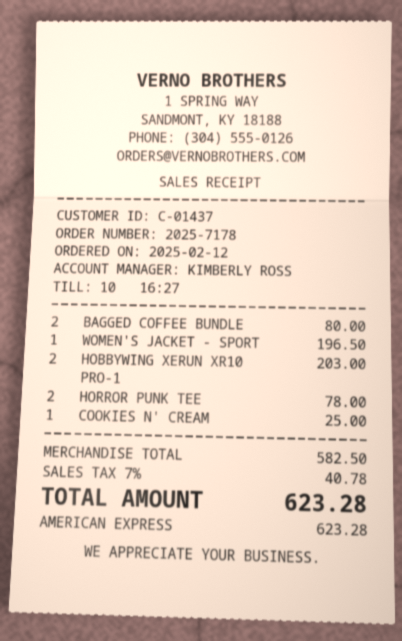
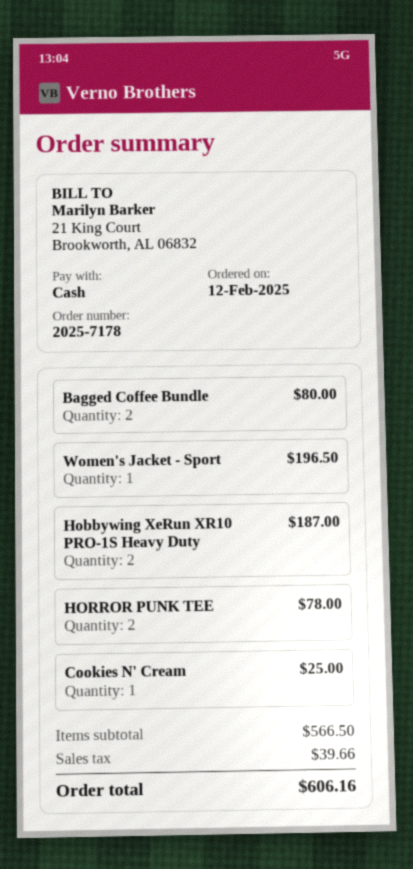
payment method: American Express -> cash
HOBBYWING XERUN XR10 PRO-1: 2 for 203.00 -> 2 for 187.00
subtotal: 582.50 -> 566.50
tax: 40.78 -> 39.66
total: 623.28 -> 606.16

